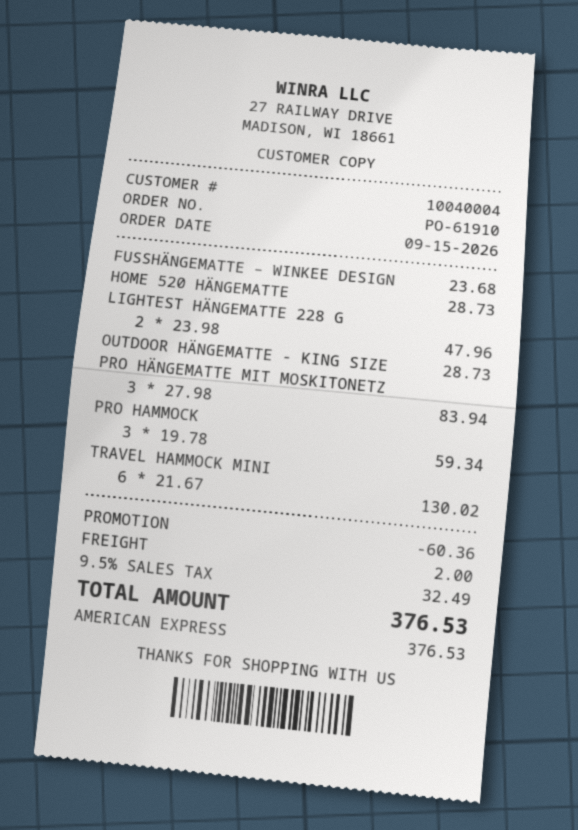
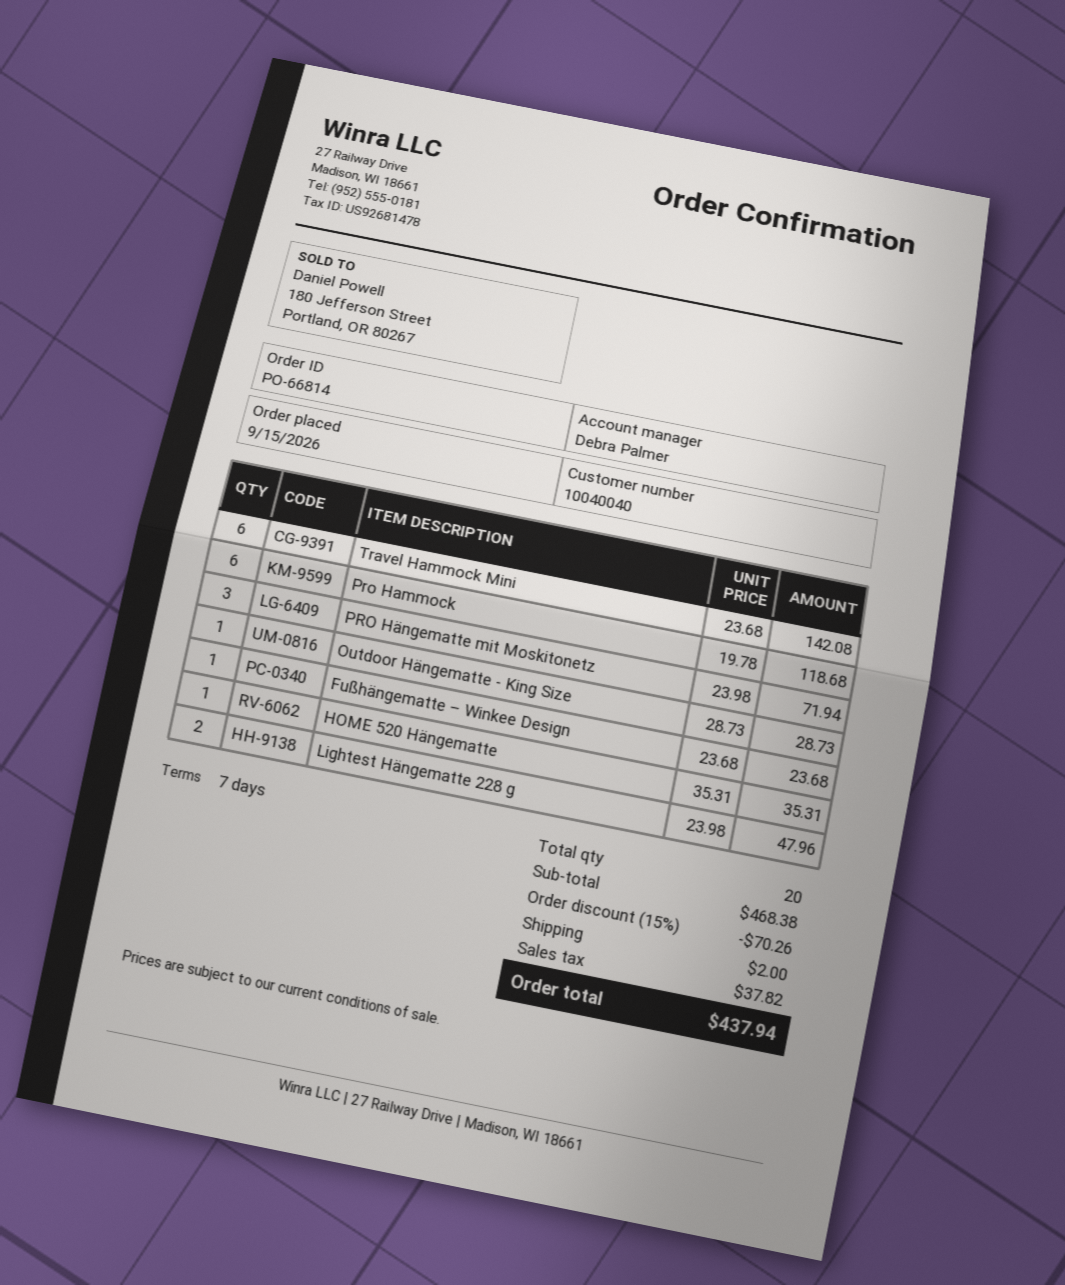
order number: PO-61910 -> PO-66814
customer number: 10040004 -> 10040040
HOME 520 HÄNGEMATTE: 1 x 28.73 = 28.73 -> 1 x 35.31 = 35.31
PRO HÄNGEMATTE MIT MOSKITONETZ: 3 x 27.98 = 83.94 -> 3 x 23.98 = 71.94
PRO HAMMOCK: 3 x 19.78 = 59.34 -> 6 x 19.78 = 118.68
TRAVEL HAMMOCK MINI: 6 x 21.67 = 130.02 -> 6 x 23.68 = 142.08
discount: 60.36 -> 70.26
tax: 32.49 -> 37.82
total: 376.53 -> 437.94

